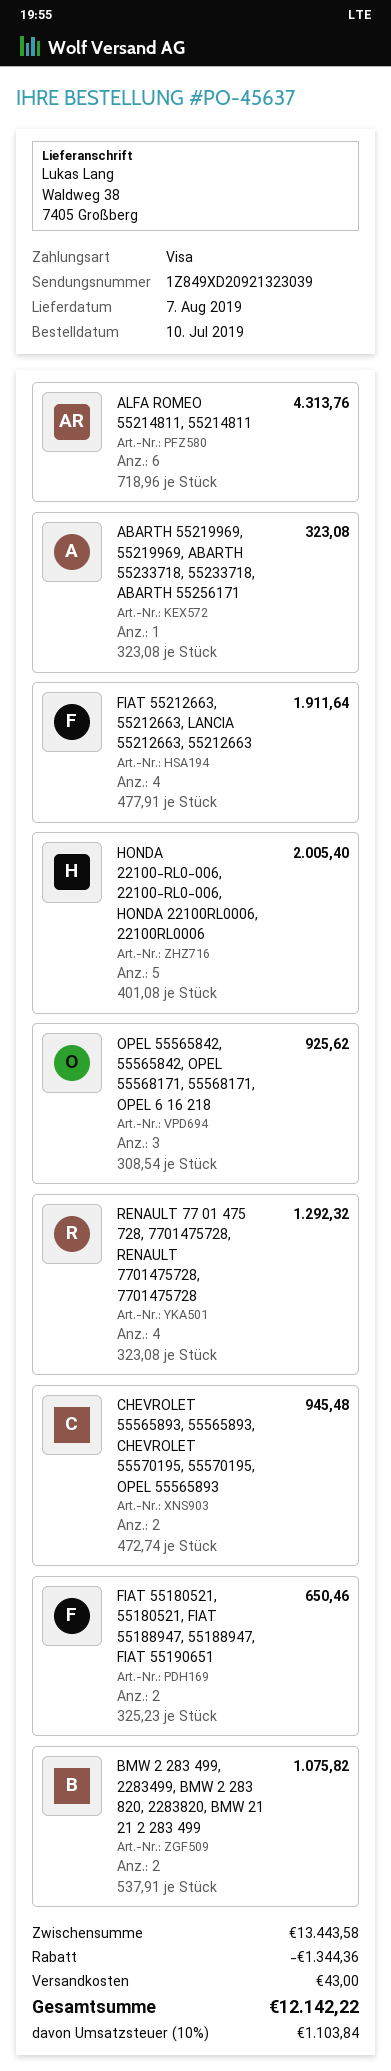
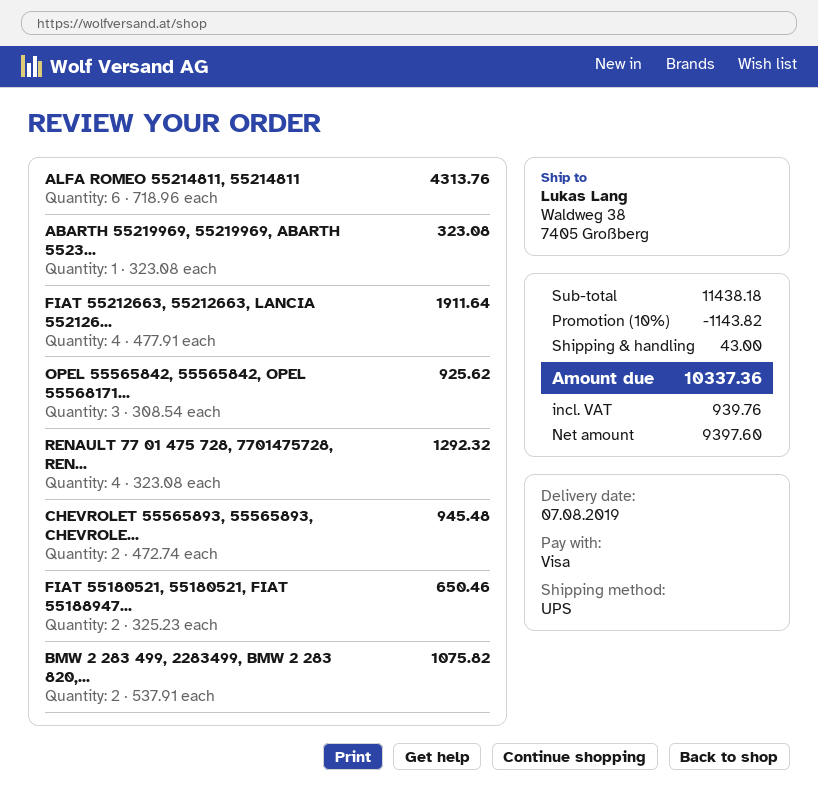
HONDA 22100-RL0-006, 22100-RL0-006, HONDA 22100RL0006, 22100RL0006: 5 x 401.08 = 2005.40 -> none
subtotal: 13443.58 -> 11438.18
discount: 1344.36 -> 1143.82
tax: 1103.84 -> 939.76
total: 12142.22 -> 10337.36

